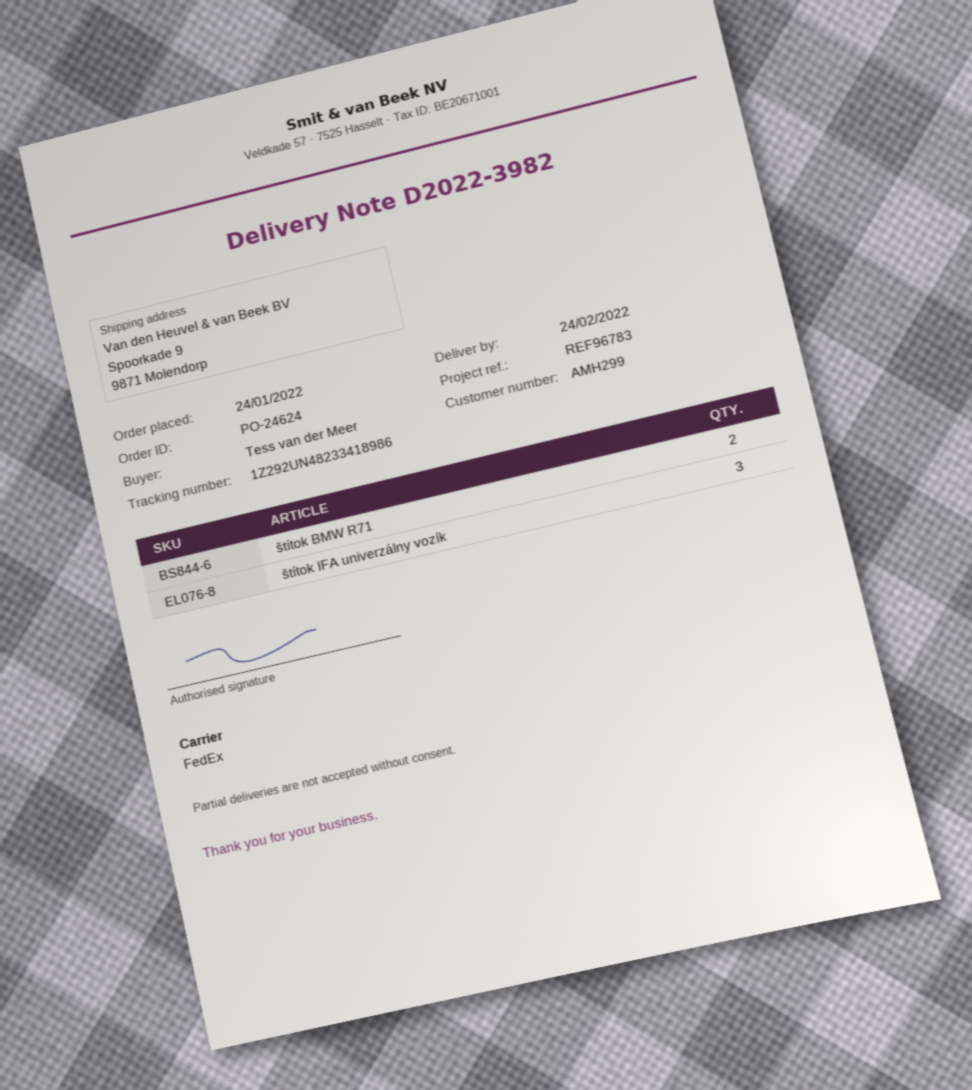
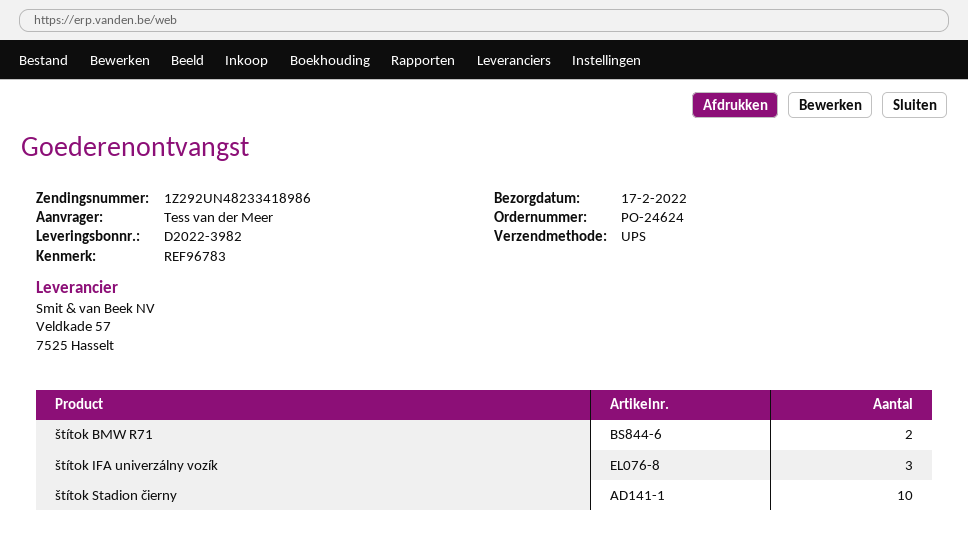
delivery date: 2022-02-24 -> 2022-02-17
shipping method: FedEx -> UPS
štítok Stadion čierny: none -> 10

